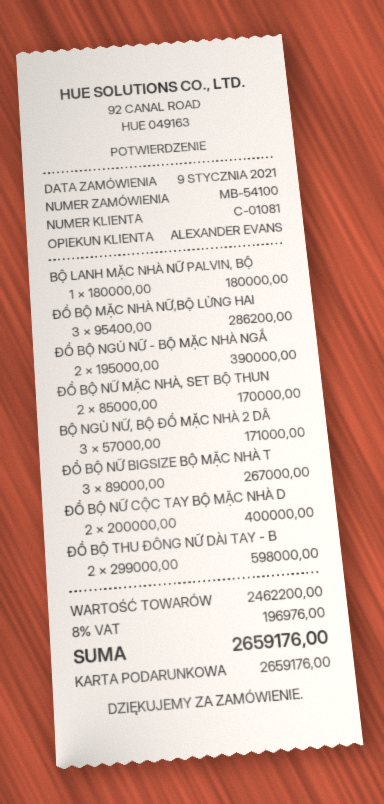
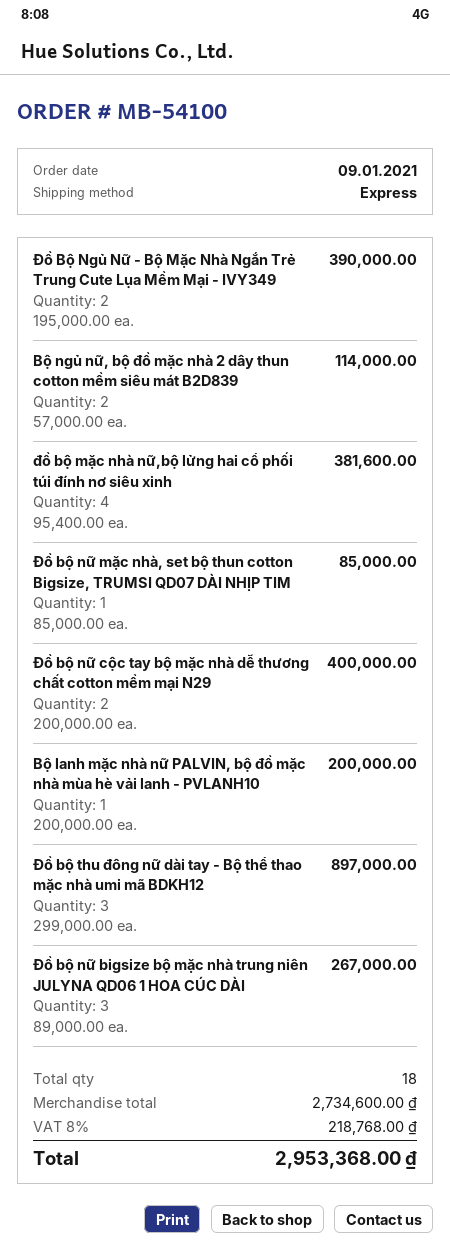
BỘ LANH MẶC NHÀ NỮ PALVIN, BỘ: 1 x 180000.00 = 180000.00 -> 1 x 200000.00 = 200000.00
ĐỒ BỘ MẶC NHÀ NỮ,BỘ LỬNG HAI: 3 x 95400.00 = 286200.00 -> 4 x 95400.00 = 381600.00
ĐỒ BỘ NỮ MẶC NHÀ, SET BỘ THUN: 2 x 85000.00 = 170000.00 -> 1 x 85000.00 = 85000.00
BỘ NGỦ NỮ, BỘ ĐỒ MẶC NHÀ 2 DÂ: 3 x 57000.00 = 171000.00 -> 2 x 57000.00 = 114000.00
ĐỒ BỘ THU ĐÔNG NỮ DÀI TAY - B: 2 x 299000.00 = 598000.00 -> 3 x 299000.00 = 897000.00
subtotal: 2462200.00 -> 2734600.00
tax: 8% = 196976.00 -> 8% = 218768.00
total: 2659176.00 -> 2953368.00

